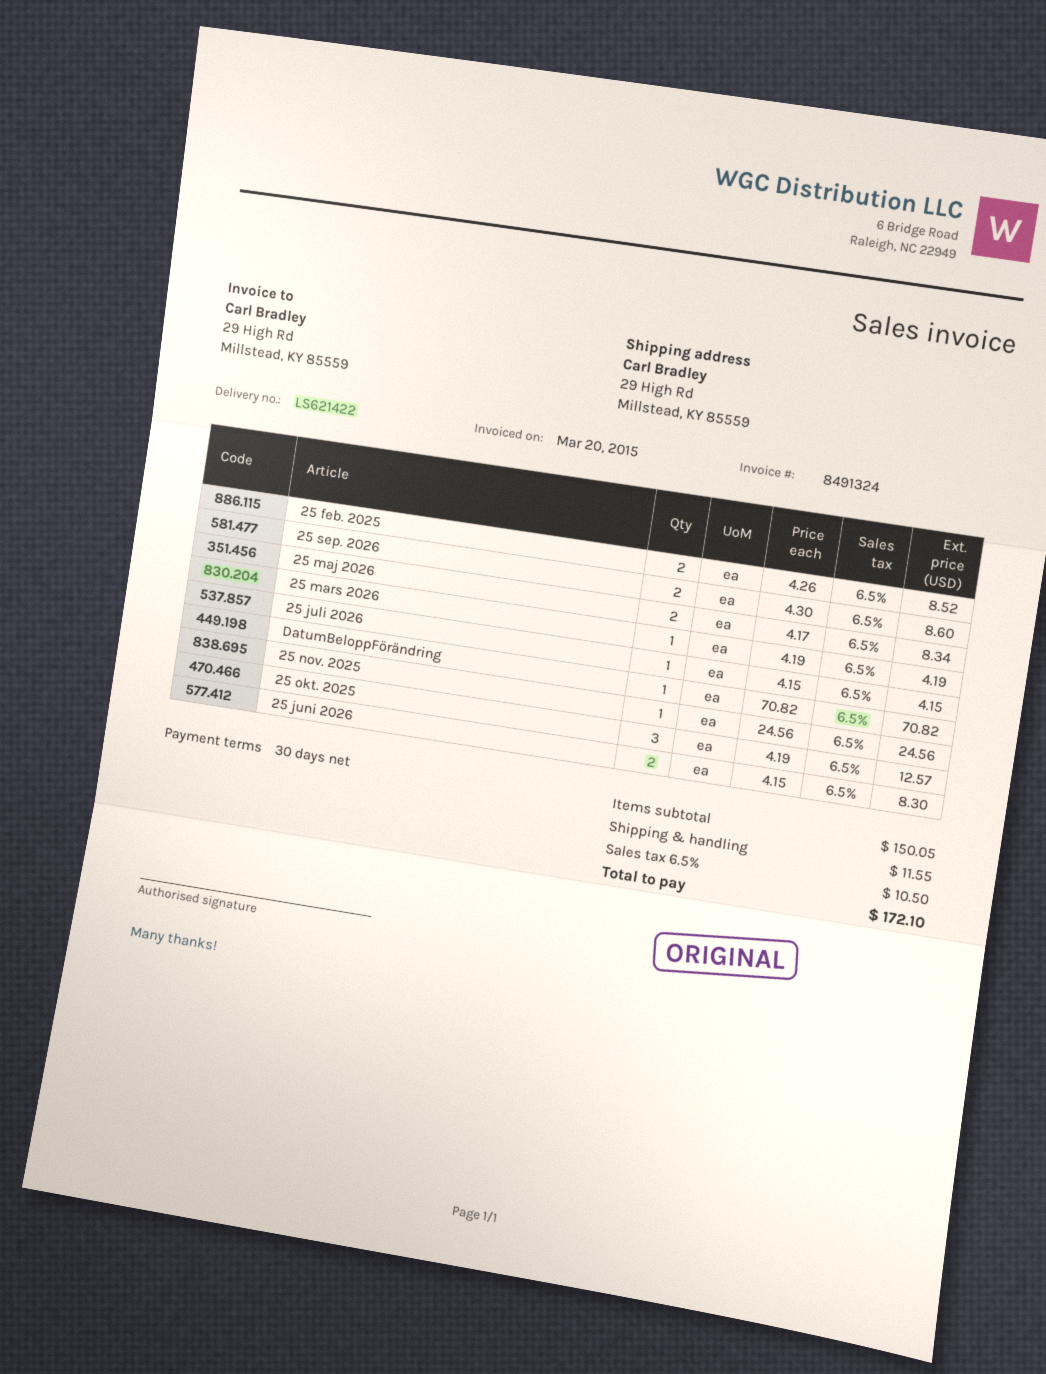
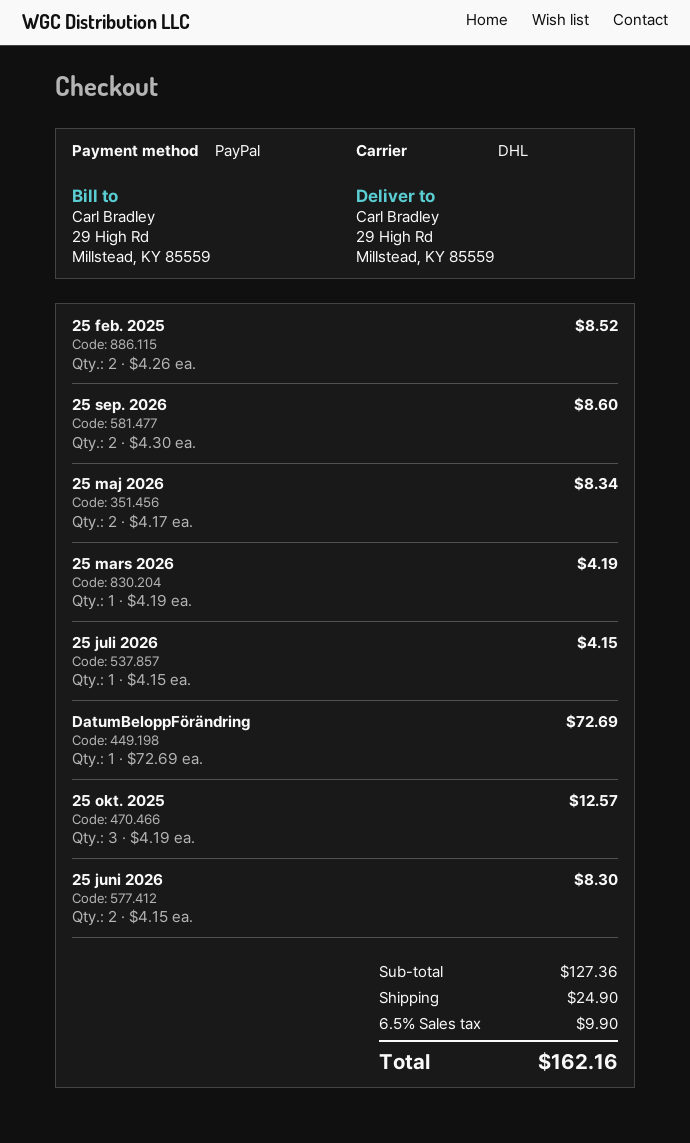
DatumBeloppFörändring: 1 x 70.82 = 70.82 -> 1 x 72.69 = 72.69
25 nov. 2025: 1 x 24.56 = 24.56 -> none
subtotal: 150.05 -> 127.36
shipping: 11.55 -> 24.90
tax: 6.5% = 10.50 -> 6.5% = 9.90
total: 172.10 -> 162.16

